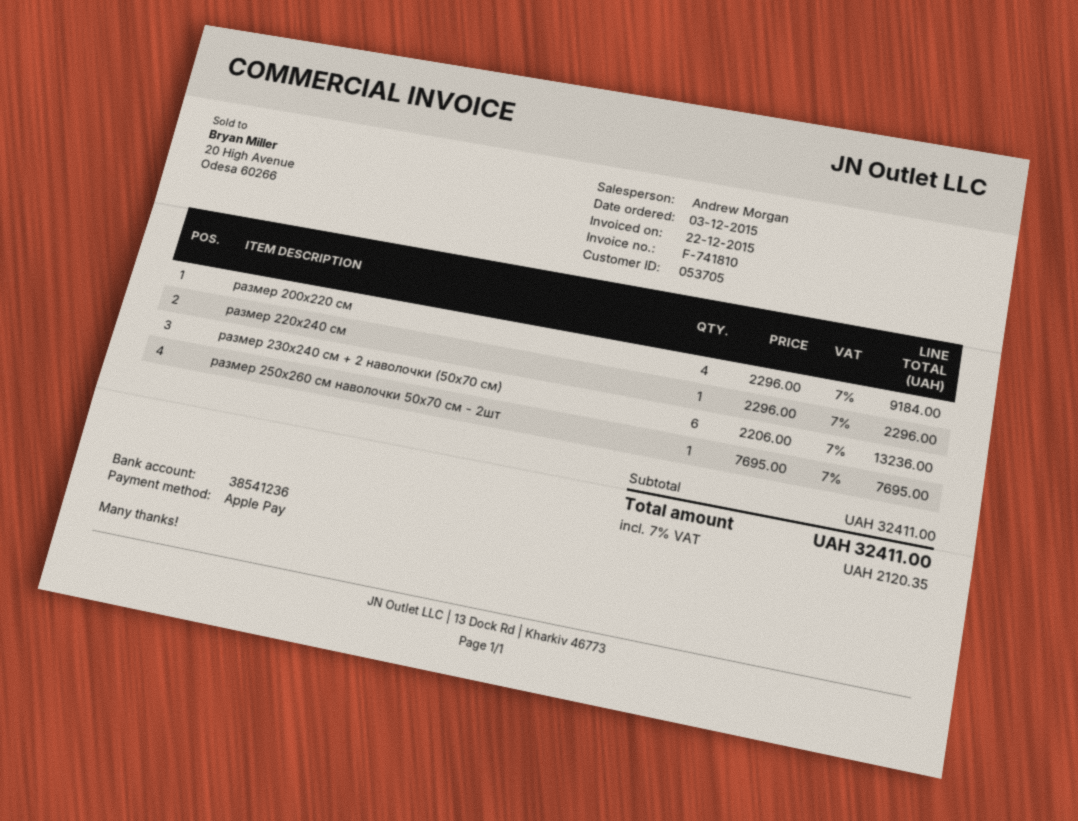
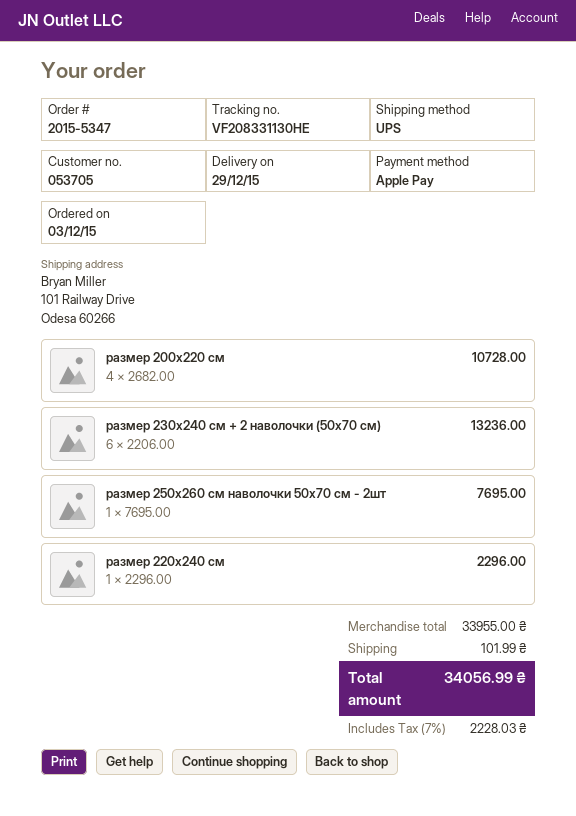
размер 200х220 см: 4 x 2296.00 = 9184.00 -> 4 x 2682.00 = 10728.00
subtotal: 32411.00 -> 33955.00
shipping: none -> 101.99
tax: 7% = 2120.35 -> 7% = 2228.03
total: 32411.00 -> 34056.99

